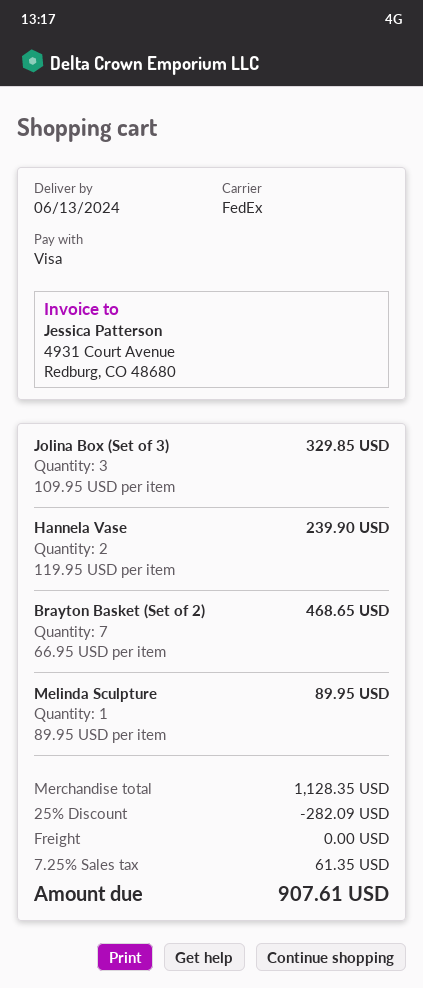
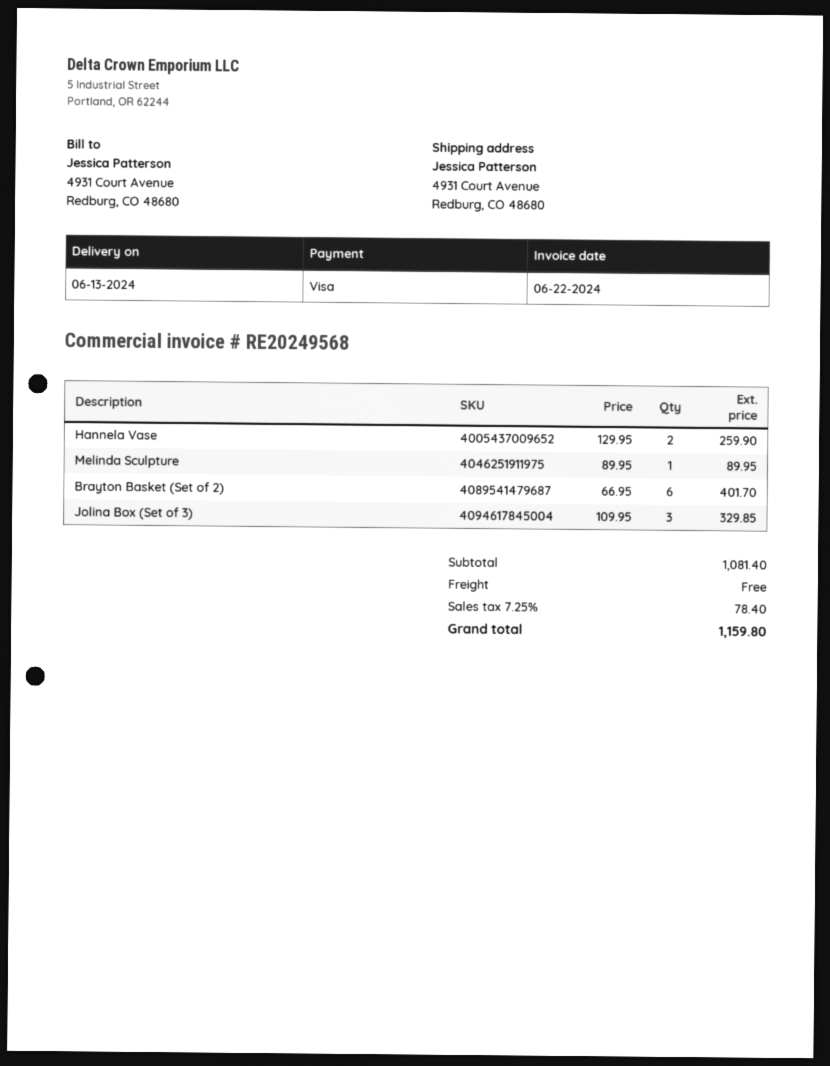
Hannela Vase: 2 x 119.95 = 239.90 -> 2 x 129.95 = 259.90
Brayton Basket (Set of 2): 7 x 66.95 = 468.65 -> 6 x 66.95 = 401.70
subtotal: 1128.35 -> 1081.40
discount: 25% = 282.09 -> none
tax: 7.25% = 61.35 -> 7.25% = 78.40
total: 907.61 -> 1159.80

